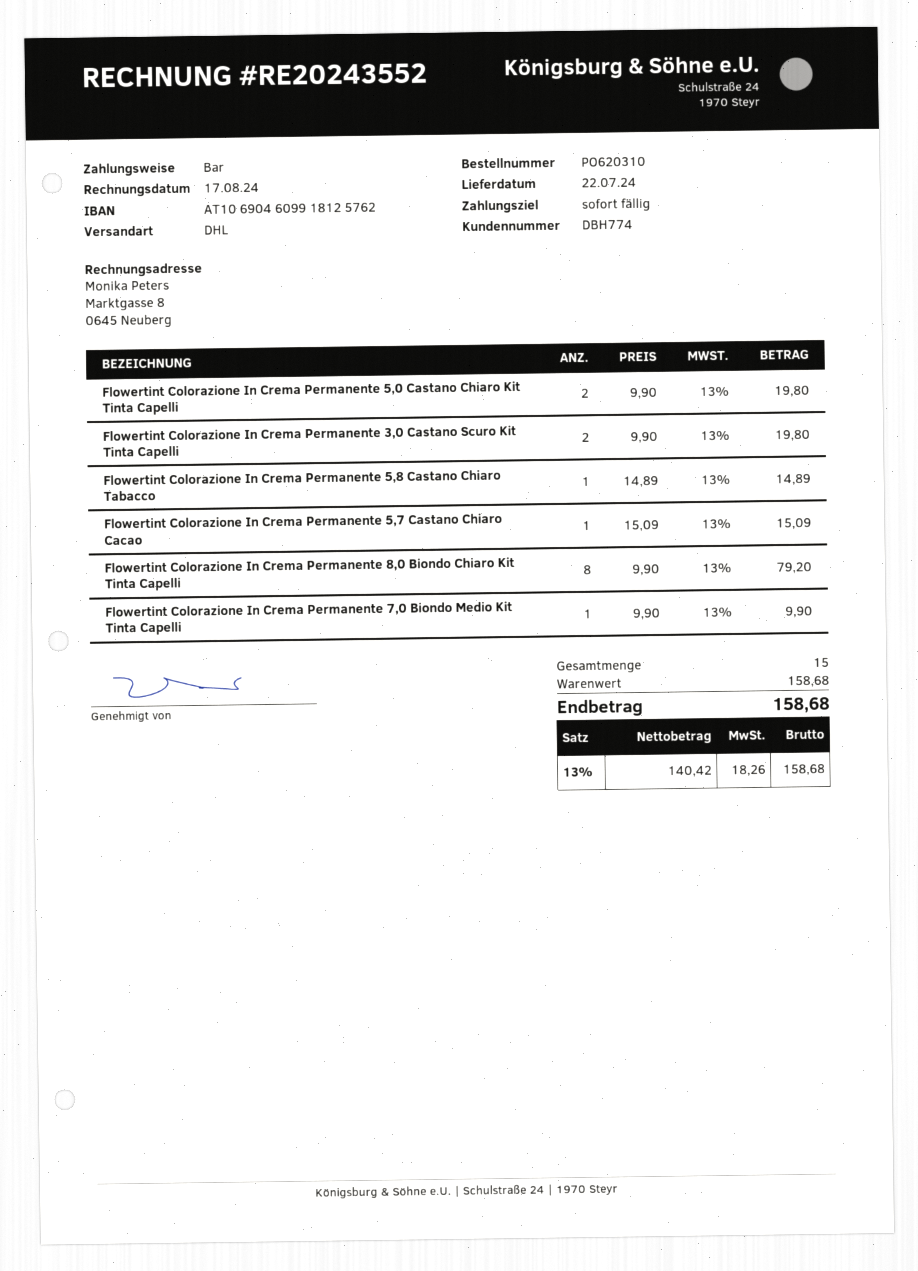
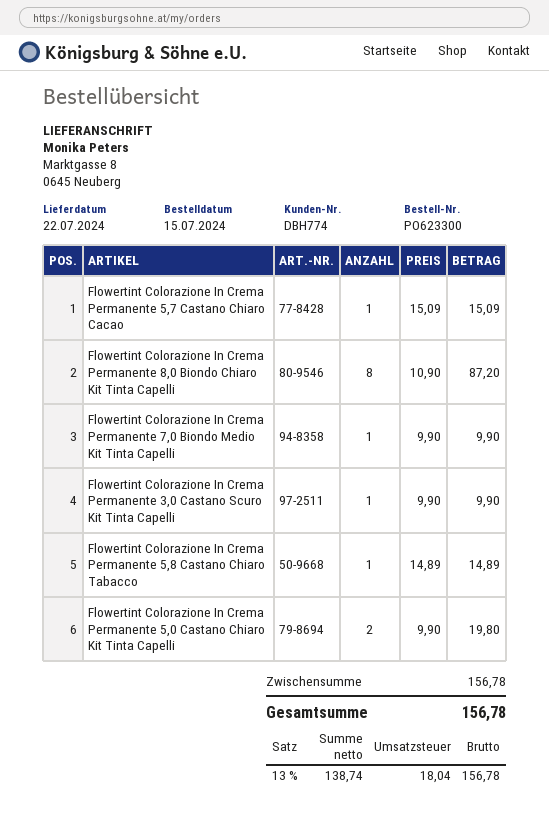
order number: PO620310 -> PO623300
Flowertint Colorazione In Crema Permanente 3,0 Castano Scuro Kit Tinta Capelli: 2 x 9.90 = 19.80 -> 1 x 9.90 = 9.90
Flowertint Colorazione In Crema Permanente 8,0 Biondo Chiaro Kit Tinta Capelli: 8 x 9.90 = 79.20 -> 8 x 10.90 = 87.20
subtotal: 158.68 -> 156.78
net: 140.42 -> 138.74
tax: 13% = 18.26 -> 13% = 18.04
total: 158.68 -> 156.78

